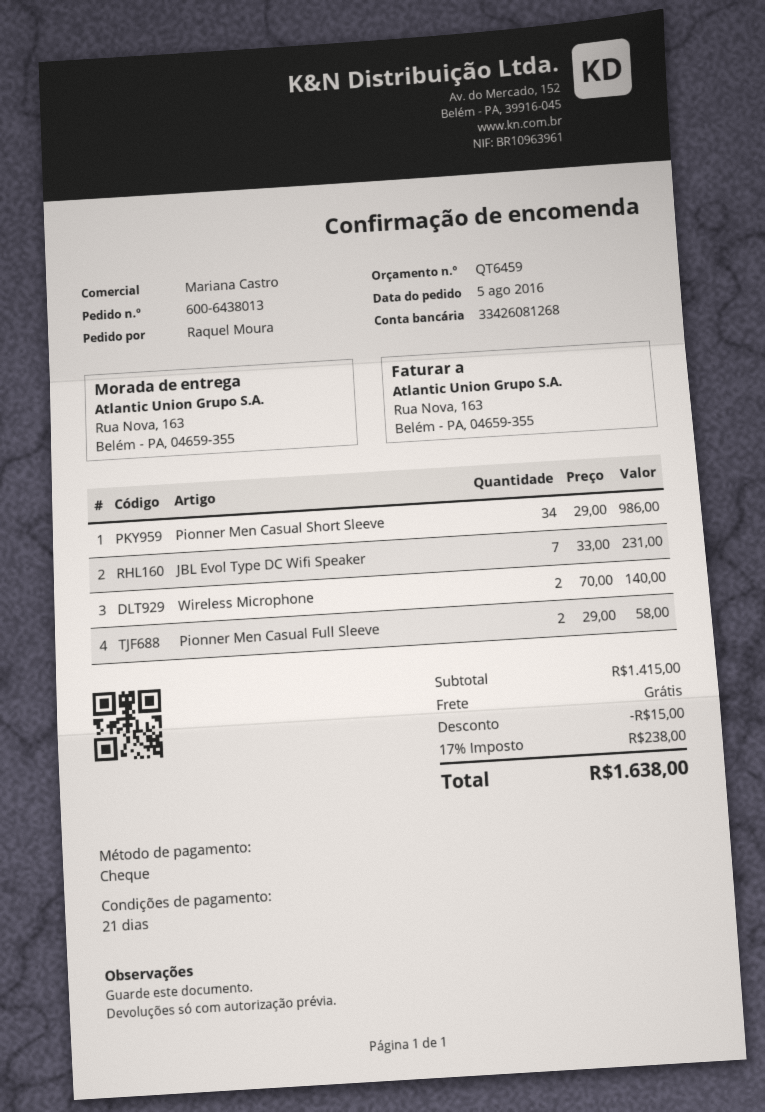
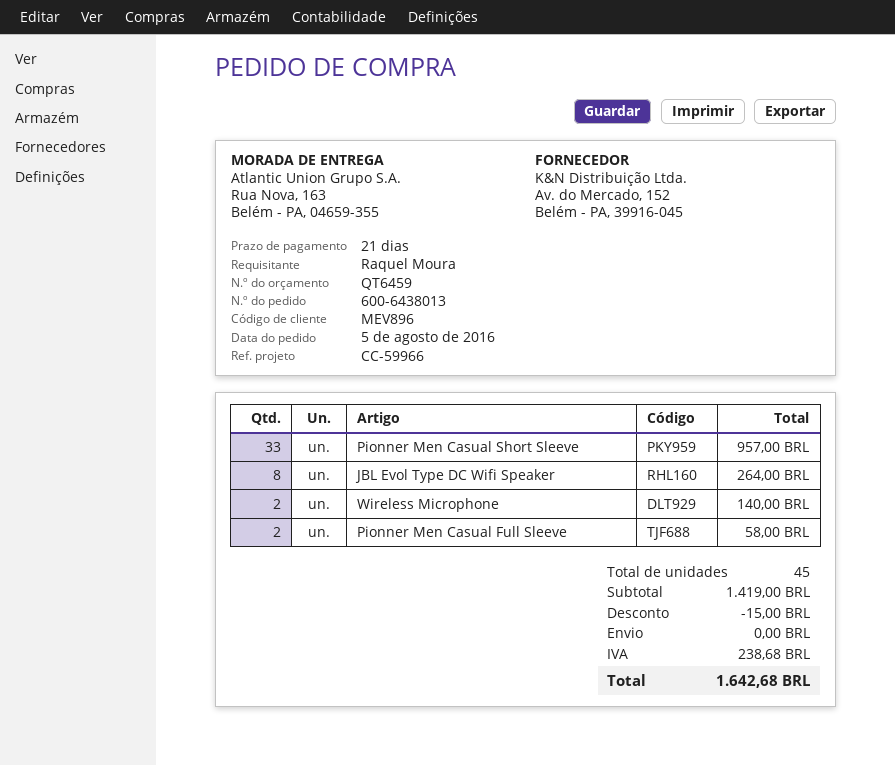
Pionner Men Casual Short Sleeve: 34 for 986.00 -> 33 for 957.00
JBL Evol Type DC Wifi Speaker: 7 for 231.00 -> 8 for 264.00
subtotal: 1415.00 -> 1419.00
tax: 238.00 -> 238.68
total: 1638.00 -> 1642.68

